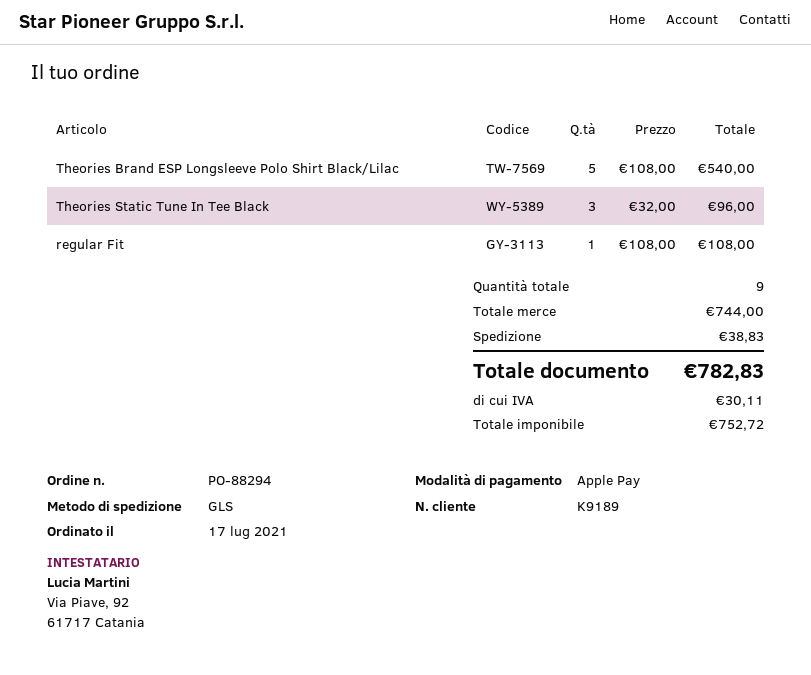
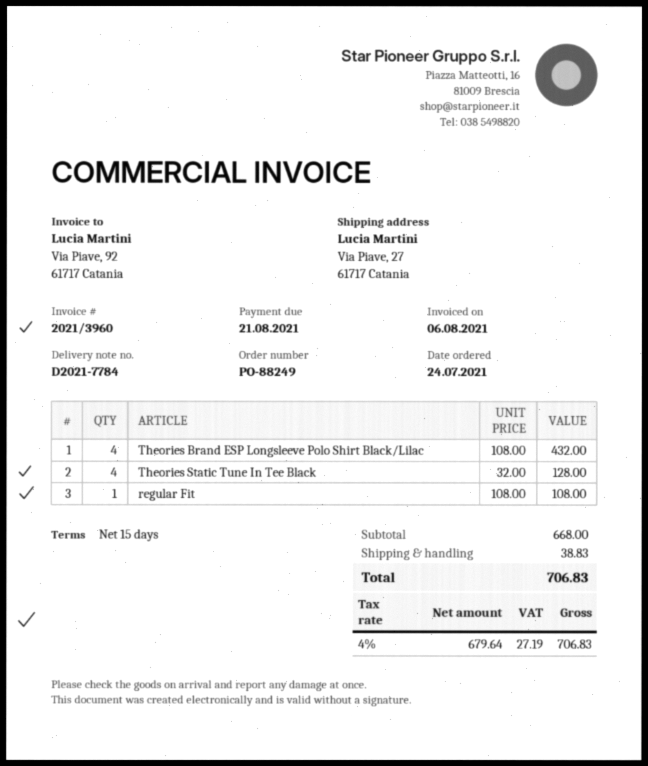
order number: PO-88294 -> PO-88249
order date: 2021-07-17 -> 2021-07-24
Theories Brand ESP Longsleeve Polo Shirt Black/Lilac: 5 x 108.00 = 540.00 -> 4 x 108.00 = 432.00
Theories Static Tune In Tee Black: 3 x 32.00 = 96.00 -> 4 x 32.00 = 128.00
subtotal: 744.00 -> 668.00
net: 752.72 -> 679.64
tax: 30.11 -> 27.19
total: 782.83 -> 706.83

